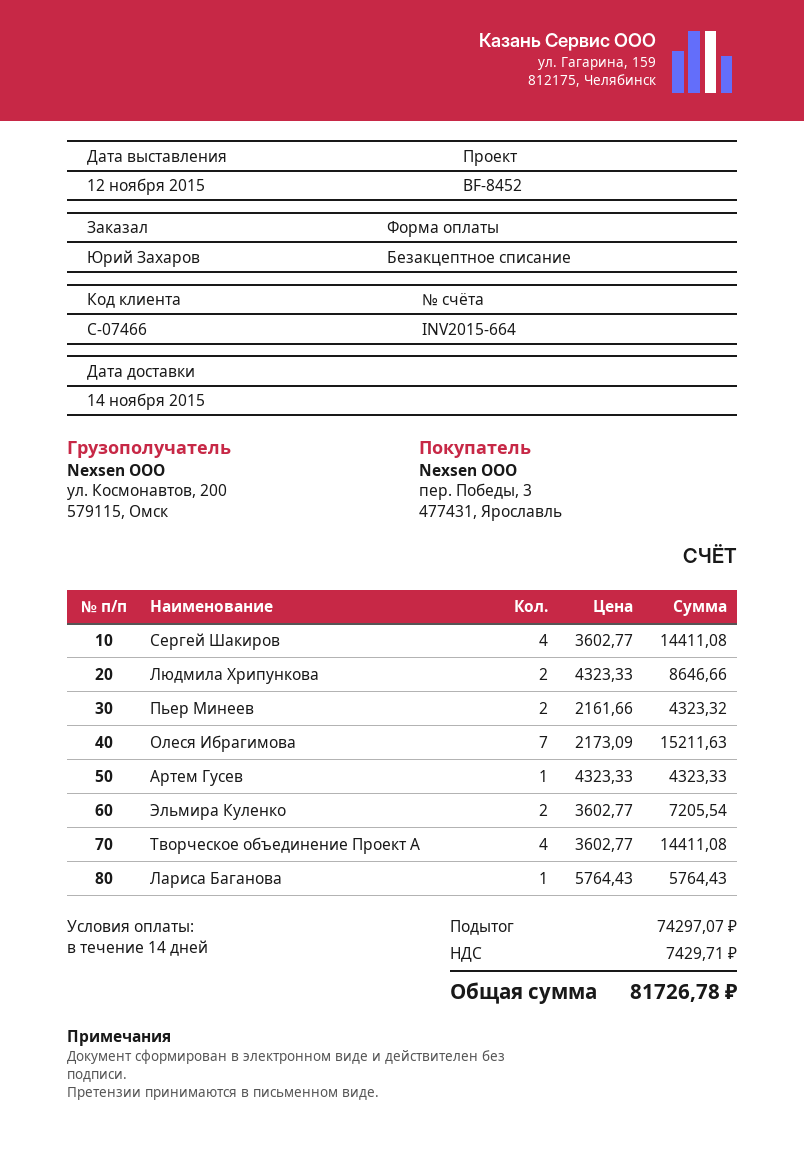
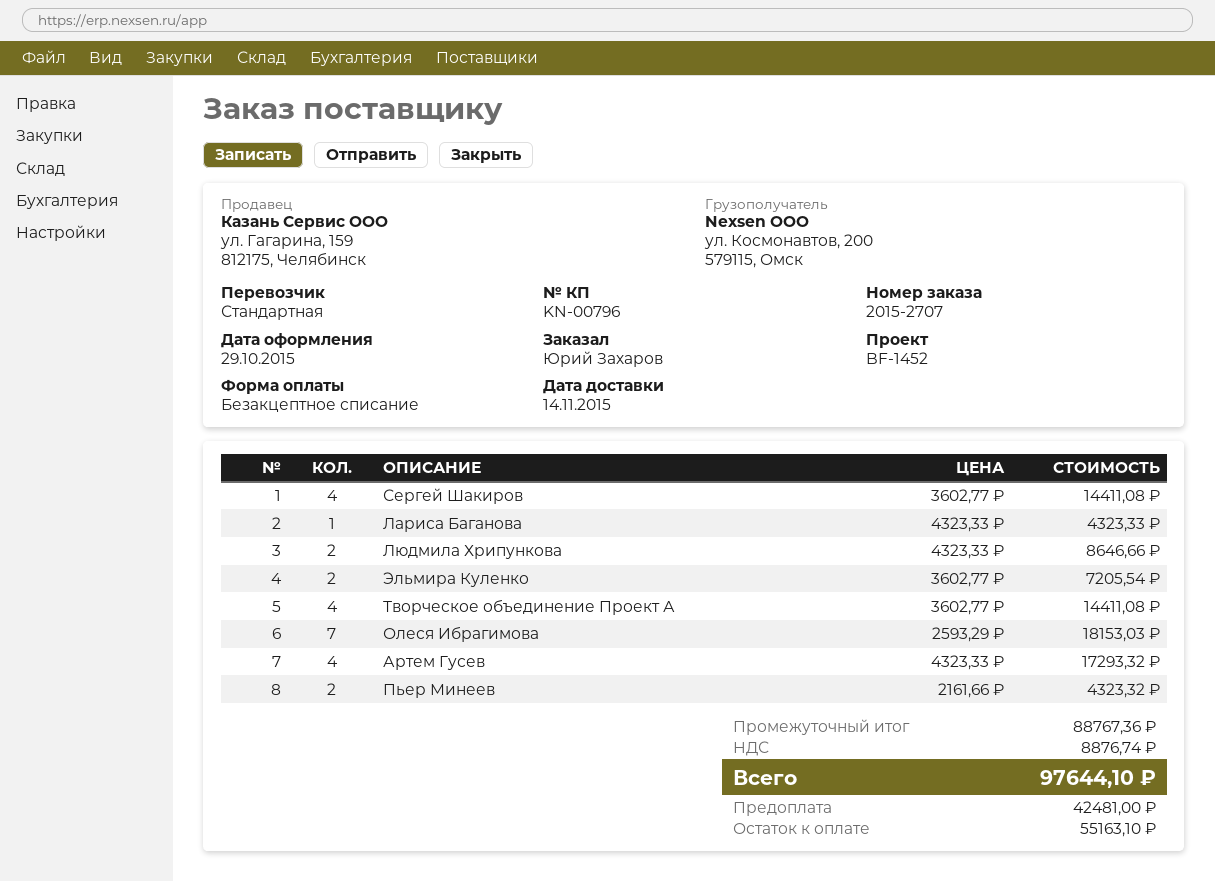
reference: BF-8452 -> BF-1452
Олеся Ибрагимова: 7 x 2173.09 = 15211.63 -> 7 x 2593.29 = 18153.03
Артем Гусев: 1 x 4323.33 = 4323.33 -> 4 x 4323.33 = 17293.32
Лариса Баганова: 1 x 5764.43 = 5764.43 -> 1 x 4323.33 = 4323.33
subtotal: 74297.07 -> 88767.36
tax: 7429.71 -> 8876.74
total: 81726.78 -> 97644.10

